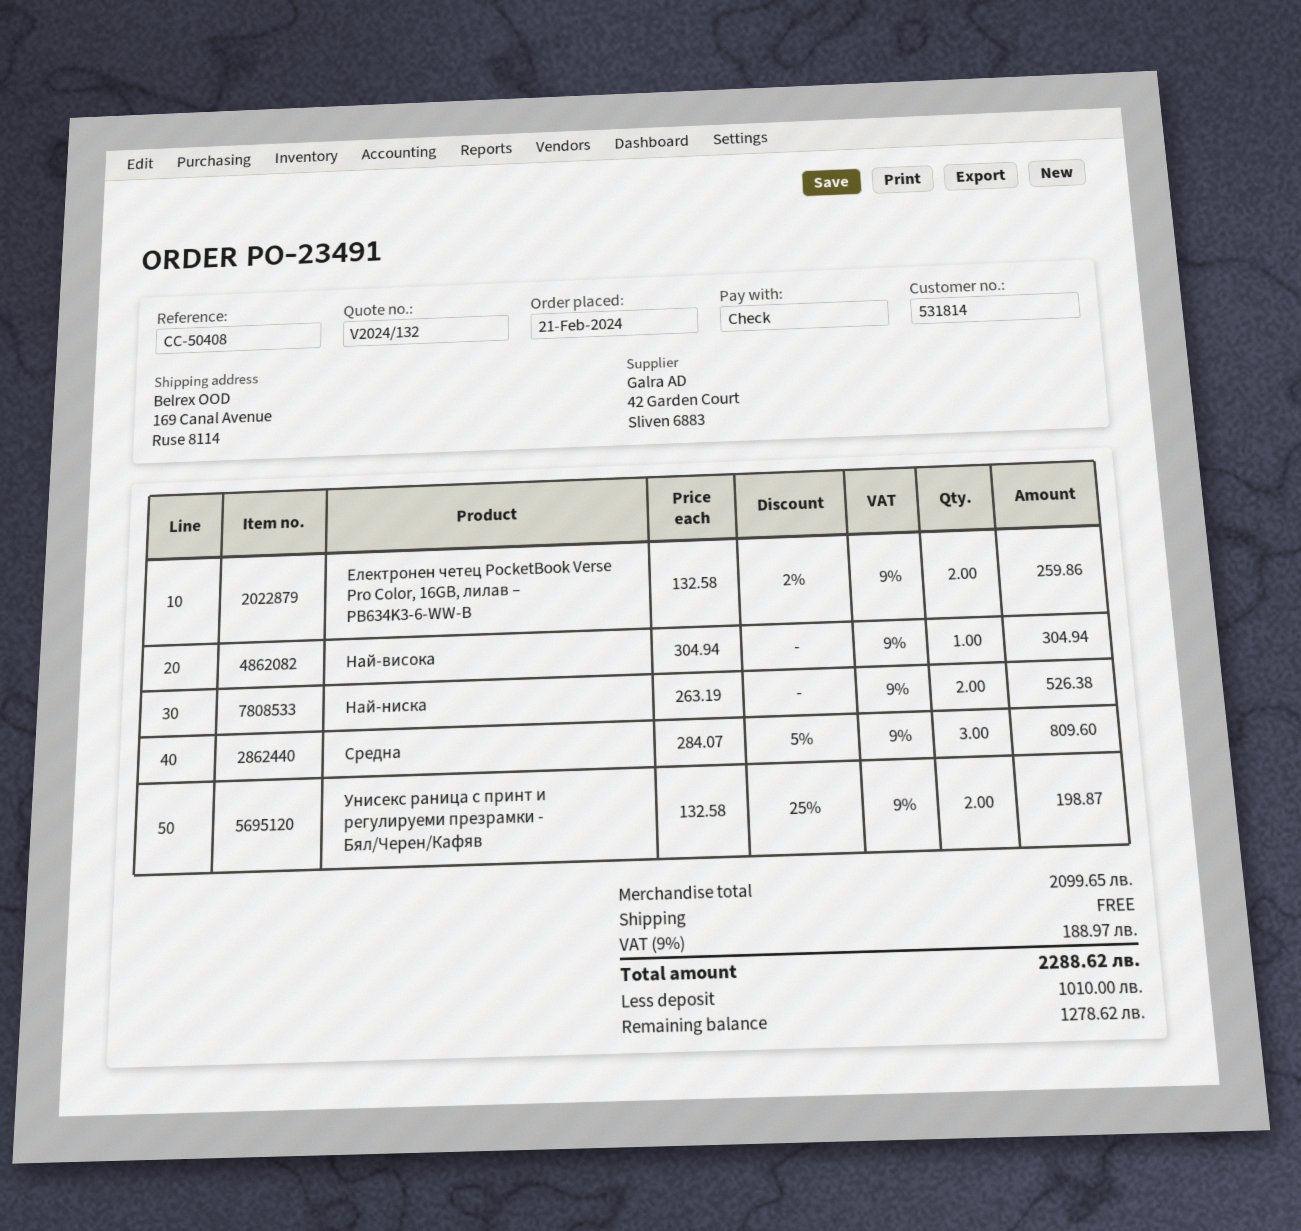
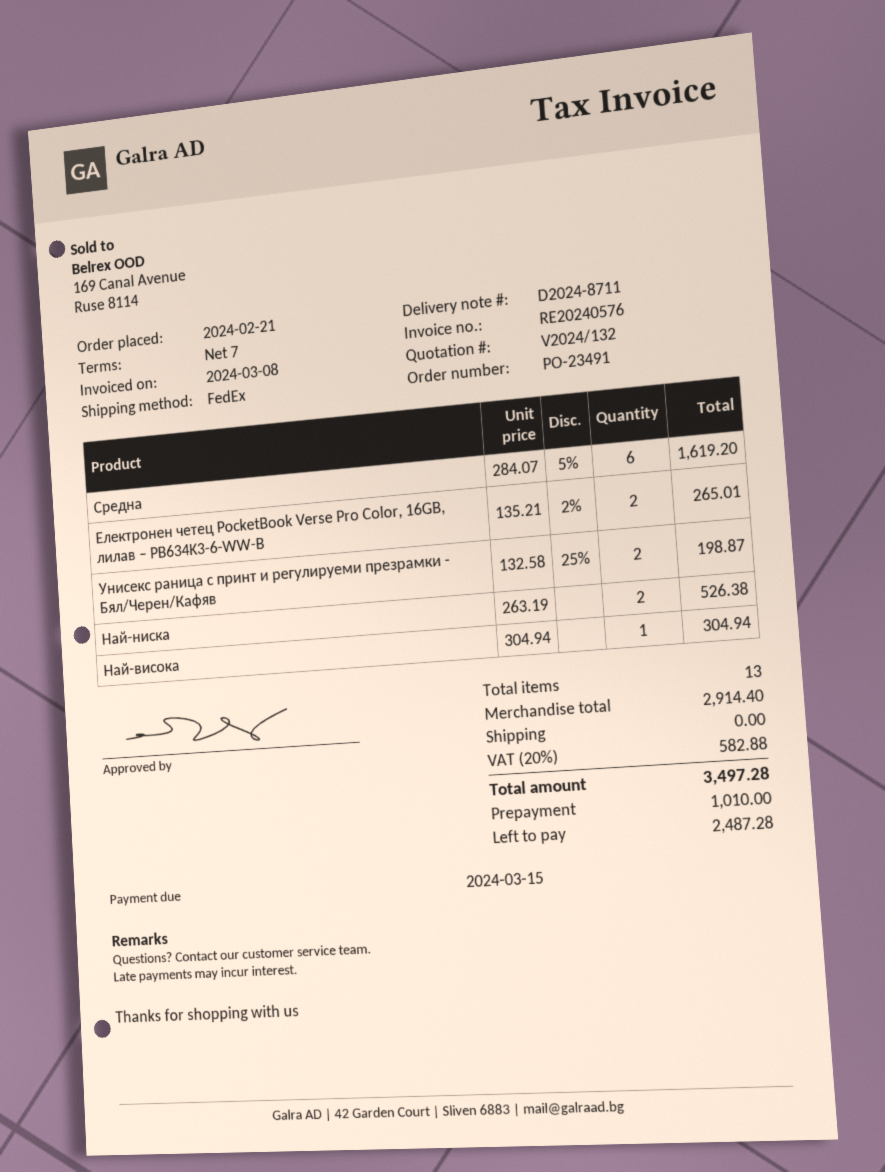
Електронен четец PocketBook Verse Pro Color, 16GB, лилав – PB634K3-6-WW-B: 2 x 132.58 - 2% = 259.86 -> 2 x 135.21 - 2% = 265.01
Средна: 3 x 284.07 - 5% = 809.60 -> 6 x 284.07 - 5% = 1619.20
subtotal: 2099.65 -> 2914.40
tax: 9% = 188.97 -> 20% = 582.88
total: 2288.62 -> 3497.28
balance: 1278.62 -> 2487.28

